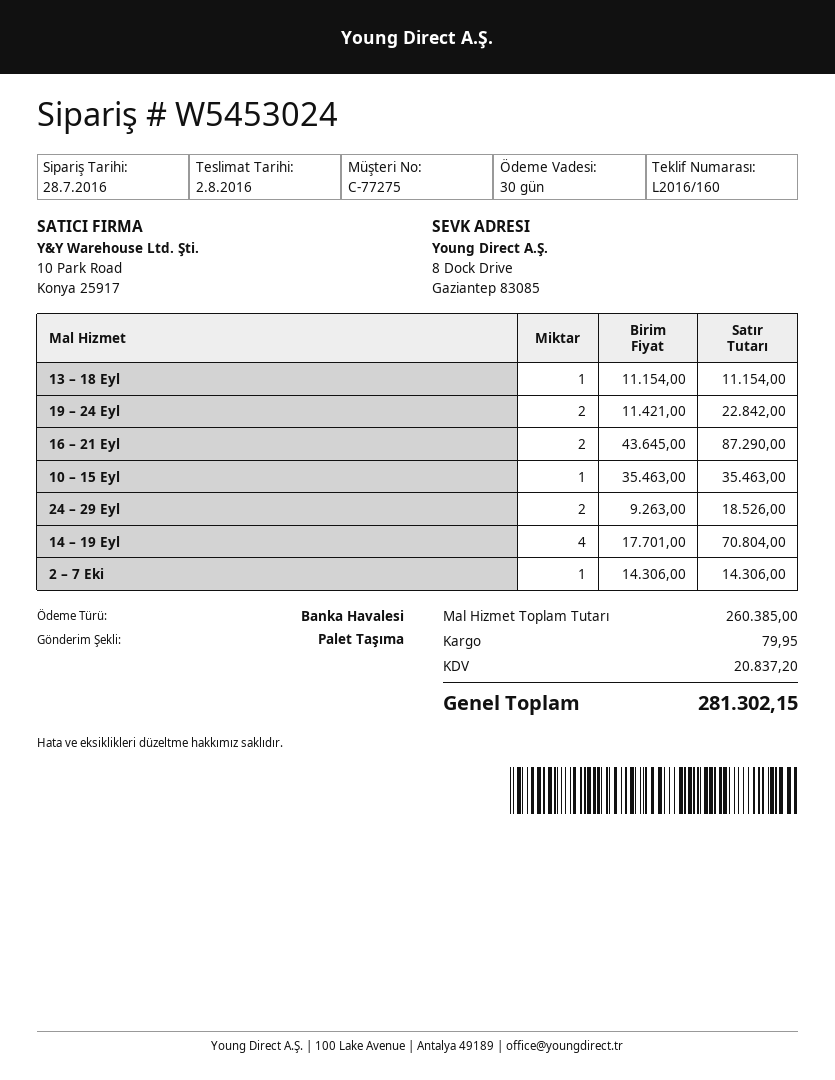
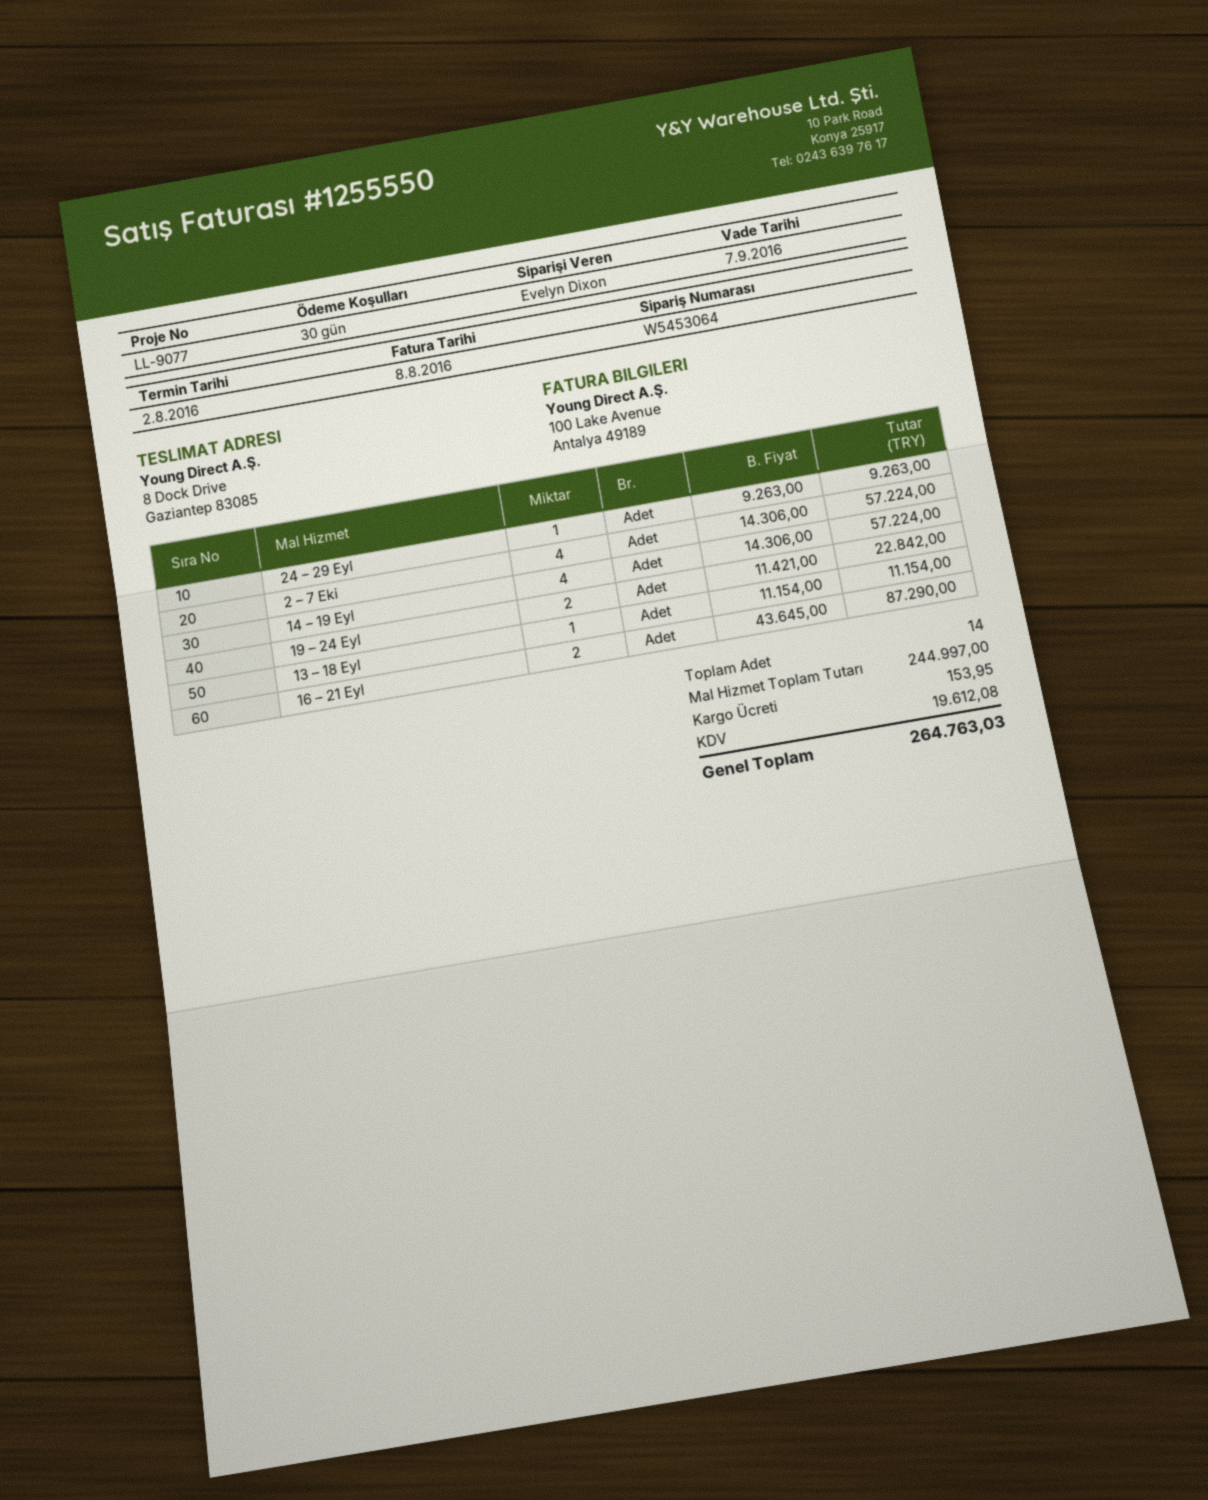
order number: W5453024 -> W5453064
10 – 15 Eyl: 1 x 35463.00 = 35463.00 -> none
24 – 29 Eyl: 2 x 9263.00 = 18526.00 -> 1 x 9263.00 = 9263.00
14 – 19 Eyl: 4 x 17701.00 = 70804.00 -> 4 x 14306.00 = 57224.00
2 – 7 Eki: 1 x 14306.00 = 14306.00 -> 4 x 14306.00 = 57224.00
subtotal: 260385.00 -> 244997.00
shipping: 79.95 -> 153.95
tax: 20837.20 -> 19612.08
total: 281302.15 -> 264763.03

